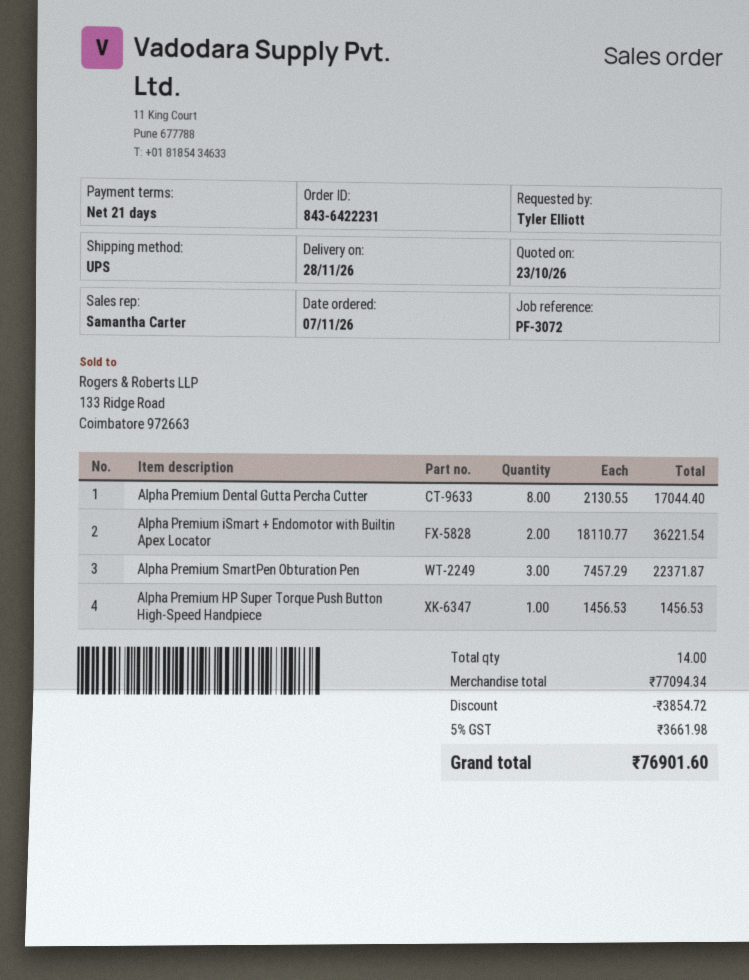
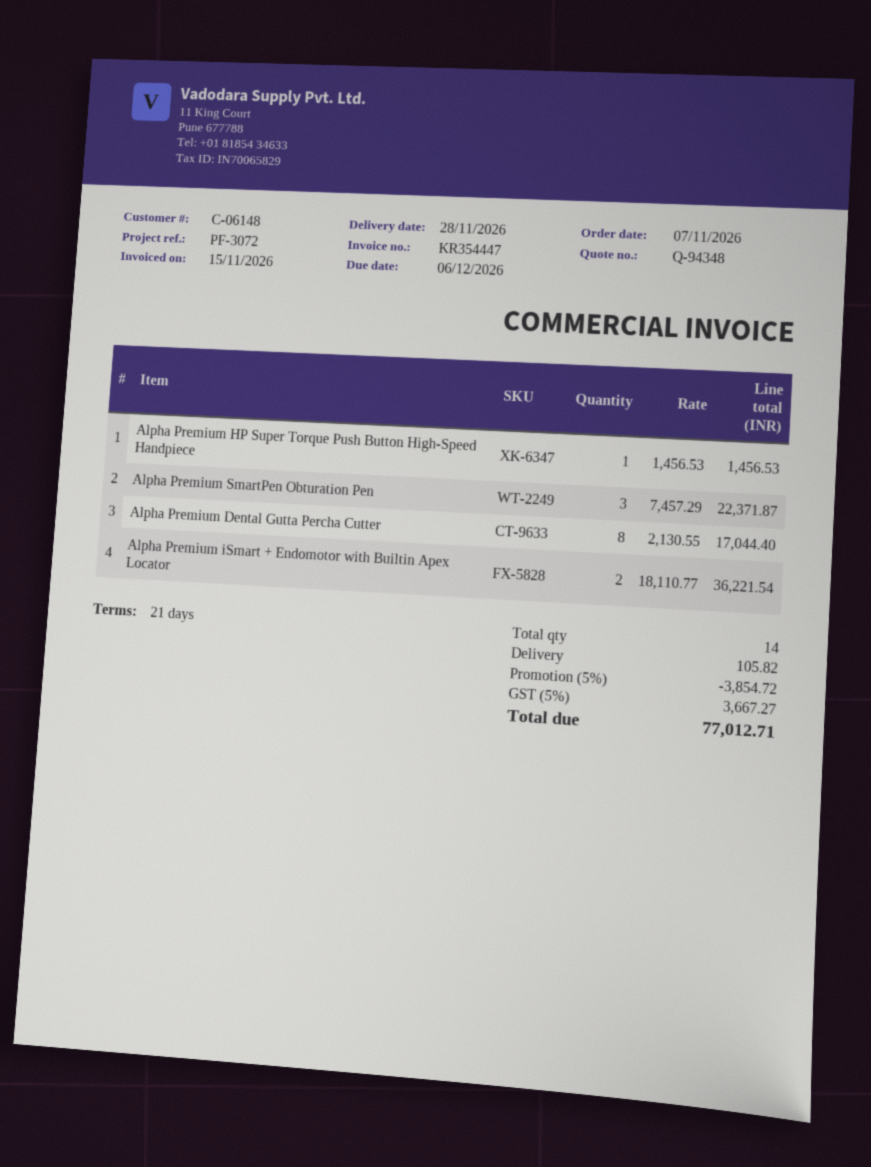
shipping: none -> 105.82
tax: 5% = 3661.98 -> 5% = 3667.27
total: 76901.60 -> 77012.71

